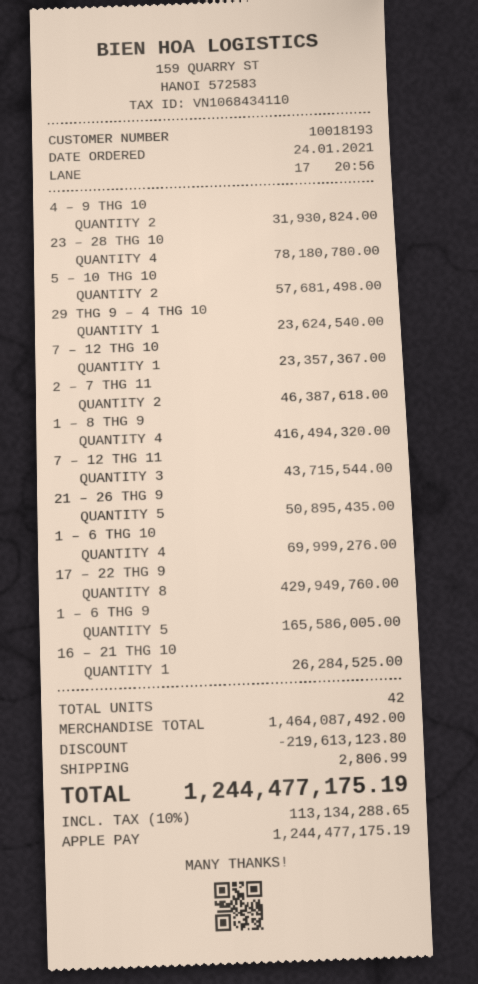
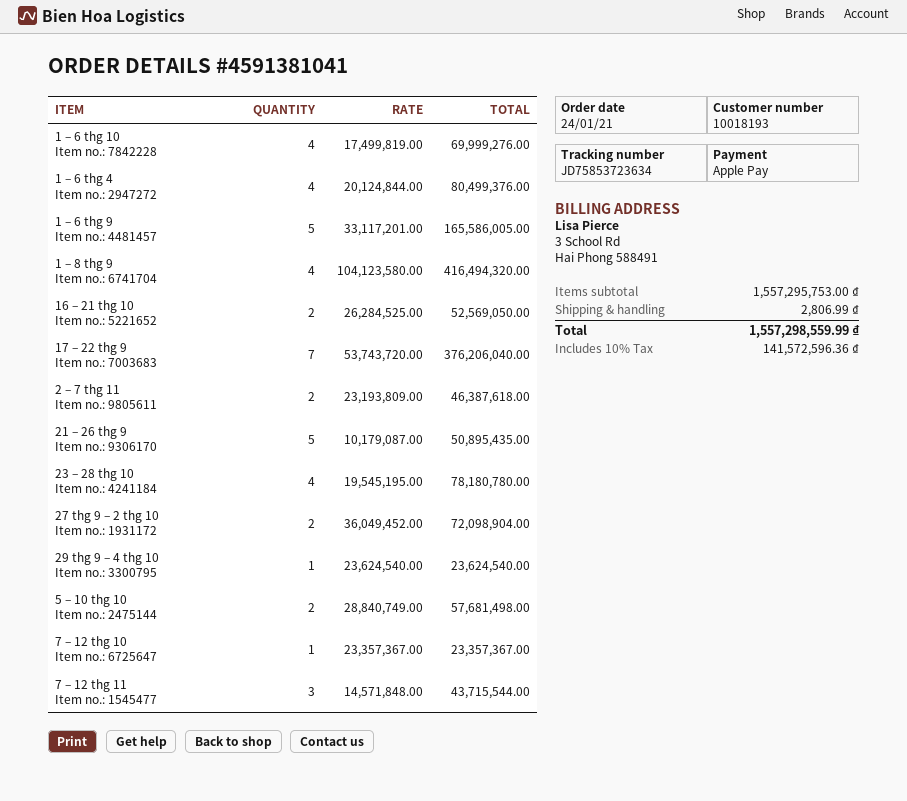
4 – 9 THG 10: 2 for 31930824.00 -> none
17 – 22 THG 9: 8 for 429949760.00 -> 7 for 376206040.00
16 – 21 THG 10: 1 for 26284525.00 -> 2 for 52569050.00
1 – 6 thg 4: none -> 4 for 80499376.00
27 thg 9 – 2 thg 10: none -> 2 for 72098904.00
subtotal: 1464087492.00 -> 1557295753.00
discount: 219613123.80 -> none
tax: 10% = 113134288.65 -> 10% = 141572596.36
total: 1244477175.19 -> 1557298559.99

